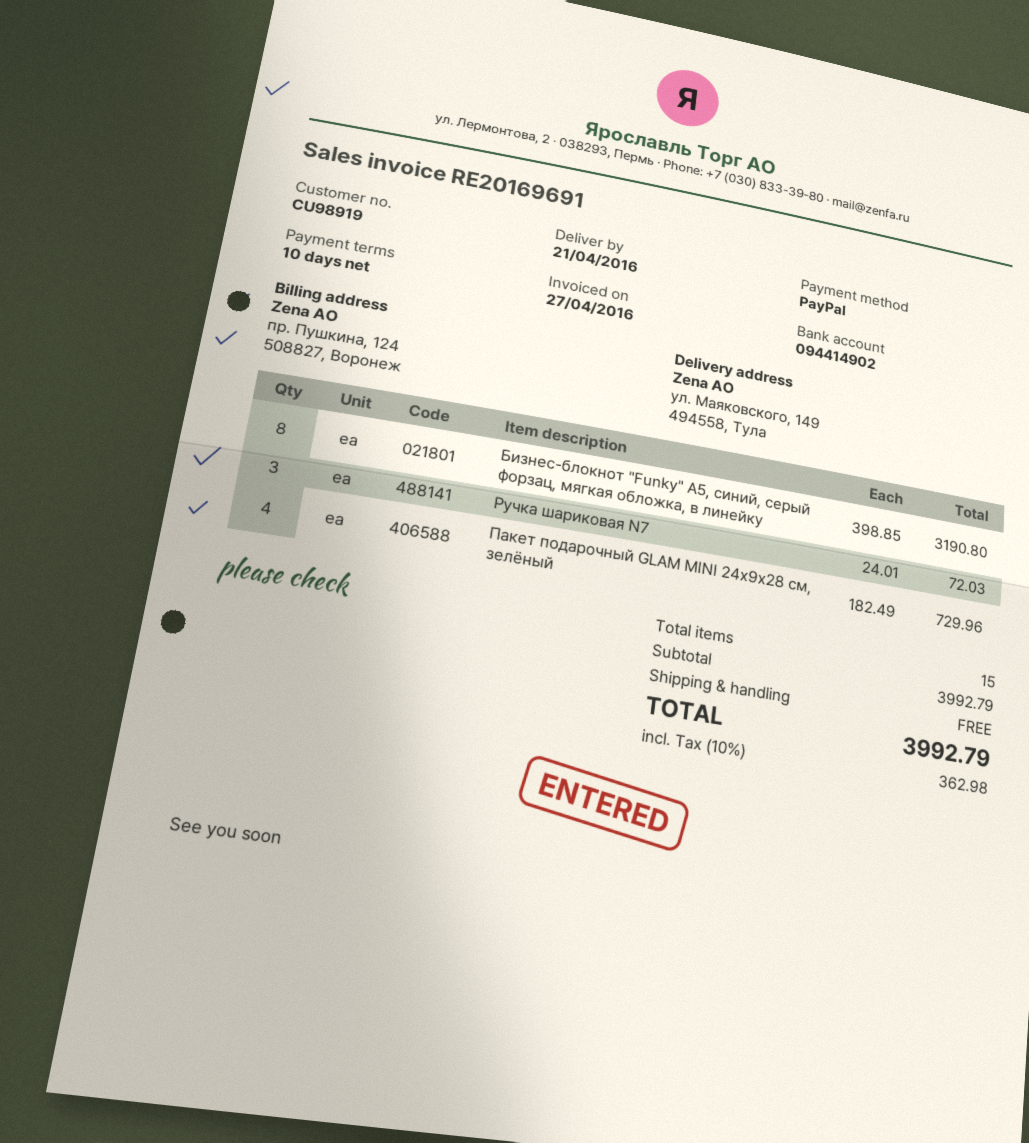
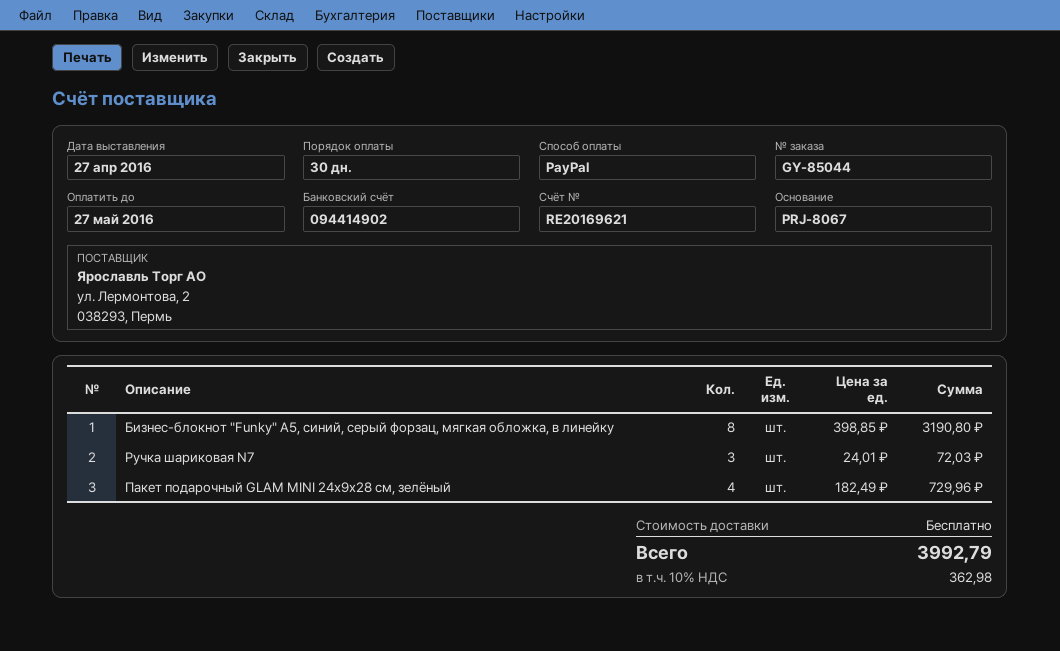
invoice number: RE20169691 -> RE20169621
payment terms: 10 days -> 30 days

